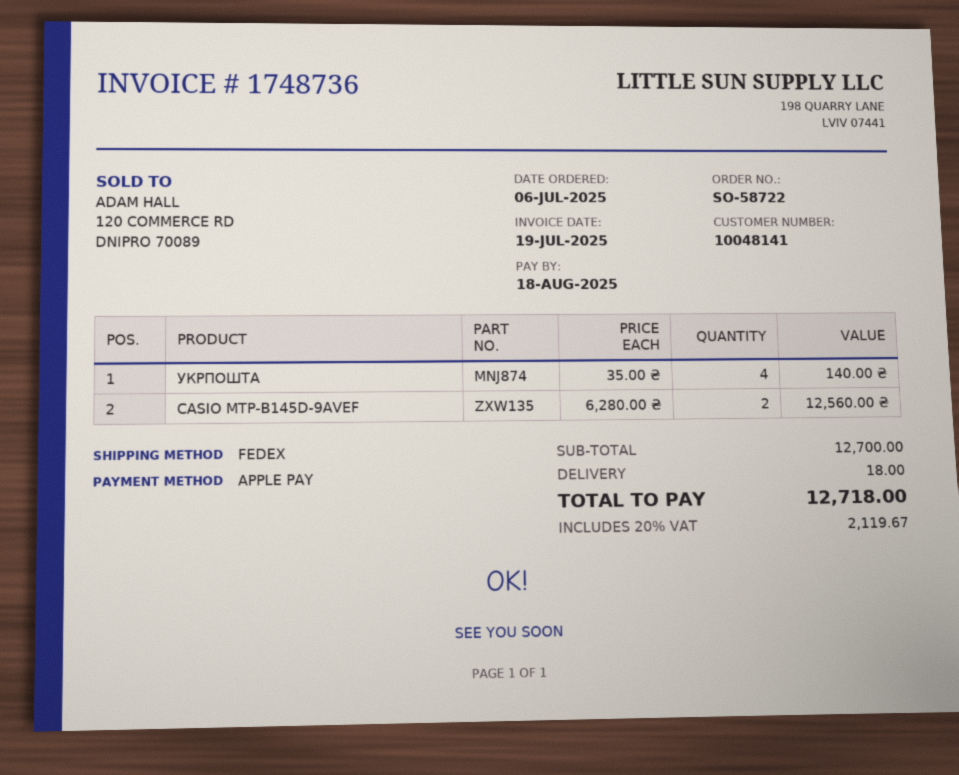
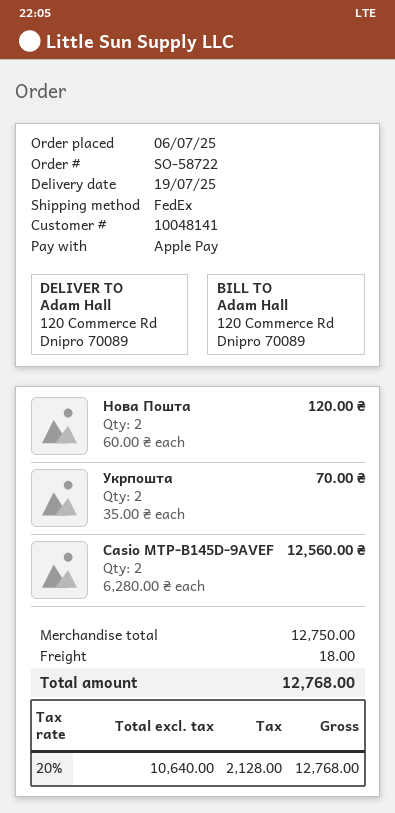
УКРПОШТА: 4 x 35.00 = 140.00 -> 2 x 35.00 = 70.00
Нова Пошта: none -> 2 x 60.00 = 120.00
subtotal: 12700.00 -> 12750.00
tax: 20% = 2119.67 -> 20% = 2128.00
total: 12718.00 -> 12768.00

